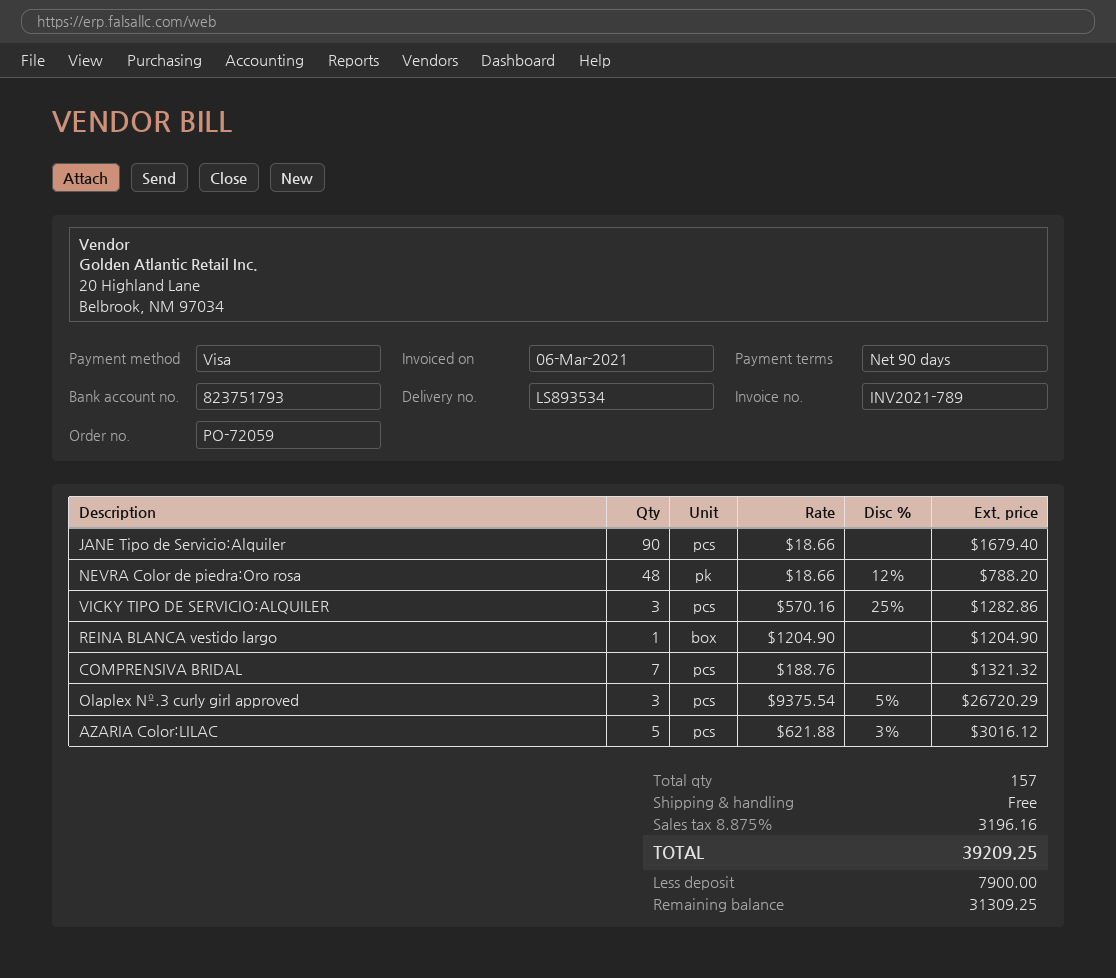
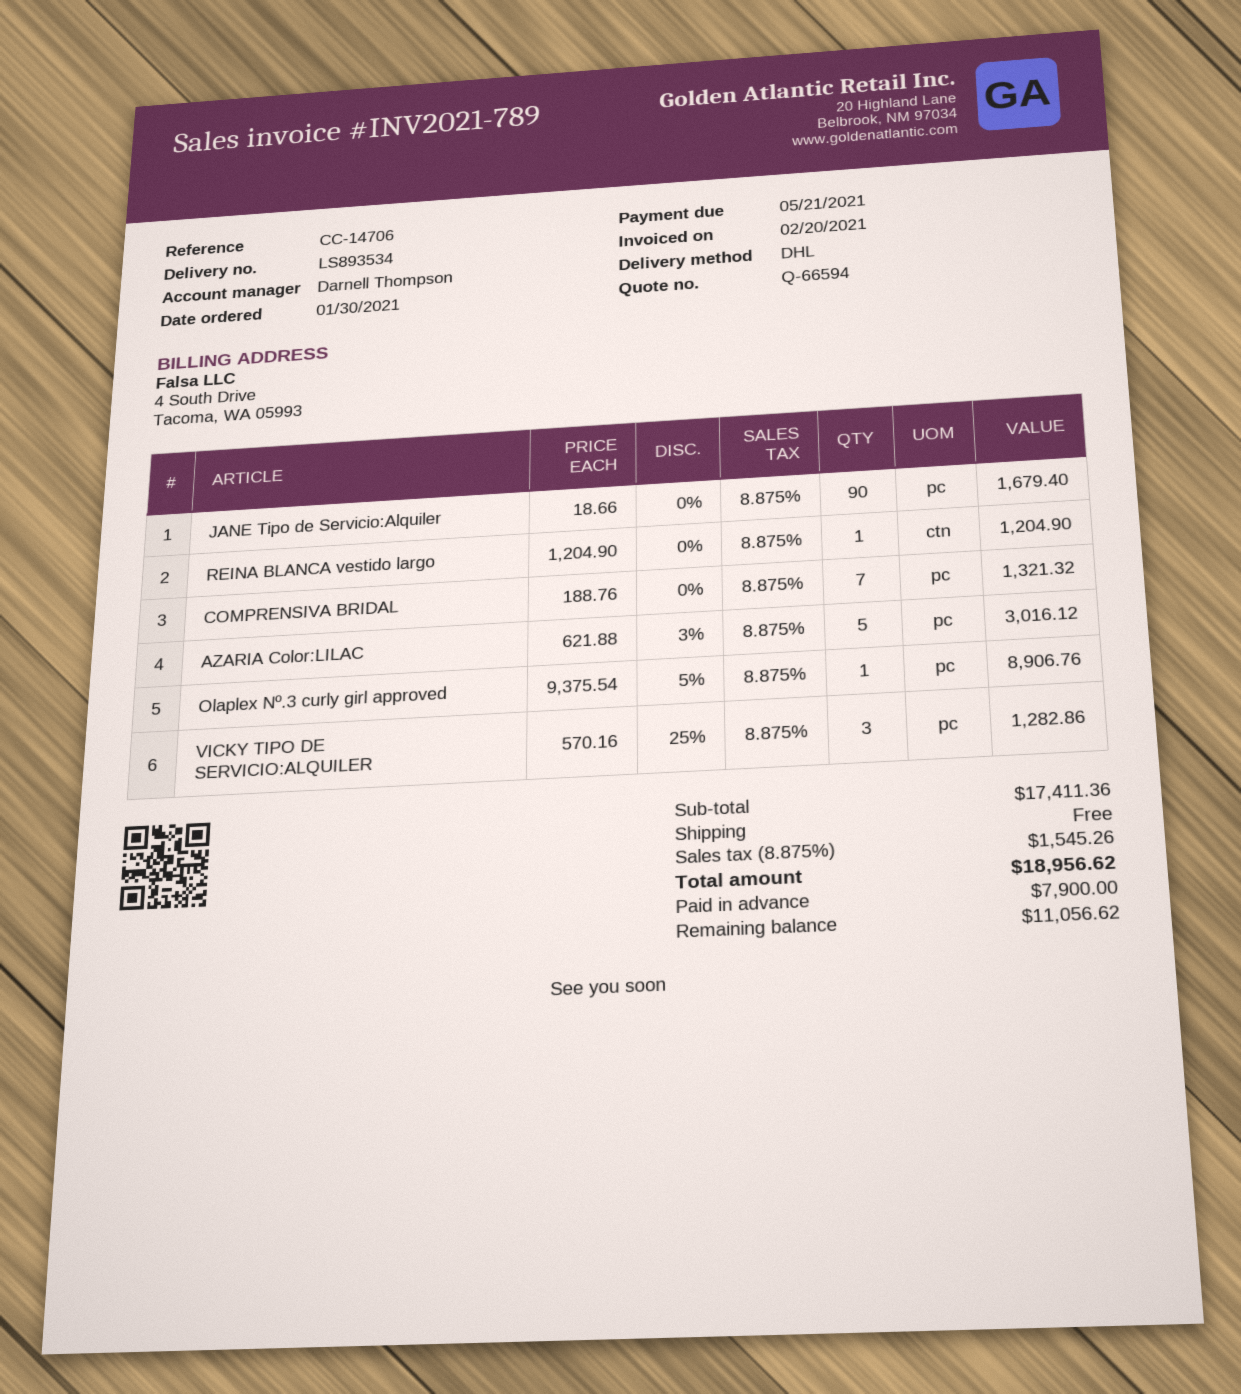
invoice date: 2021-03-06 -> 2021-02-20
NEVRA Color de piedra:Oro rosa: 48 x 18.66 - 12% = 788.20 -> none
Olaplex Nº.3 curly girl approved: 3 x 9375.54 - 5% = 26720.29 -> 1 x 9375.54 - 5% = 8906.76
tax: 8.875% = 3196.16 -> 8.875% = 1545.26
total: 39209.25 -> 18956.62
balance: 31309.25 -> 11056.62

